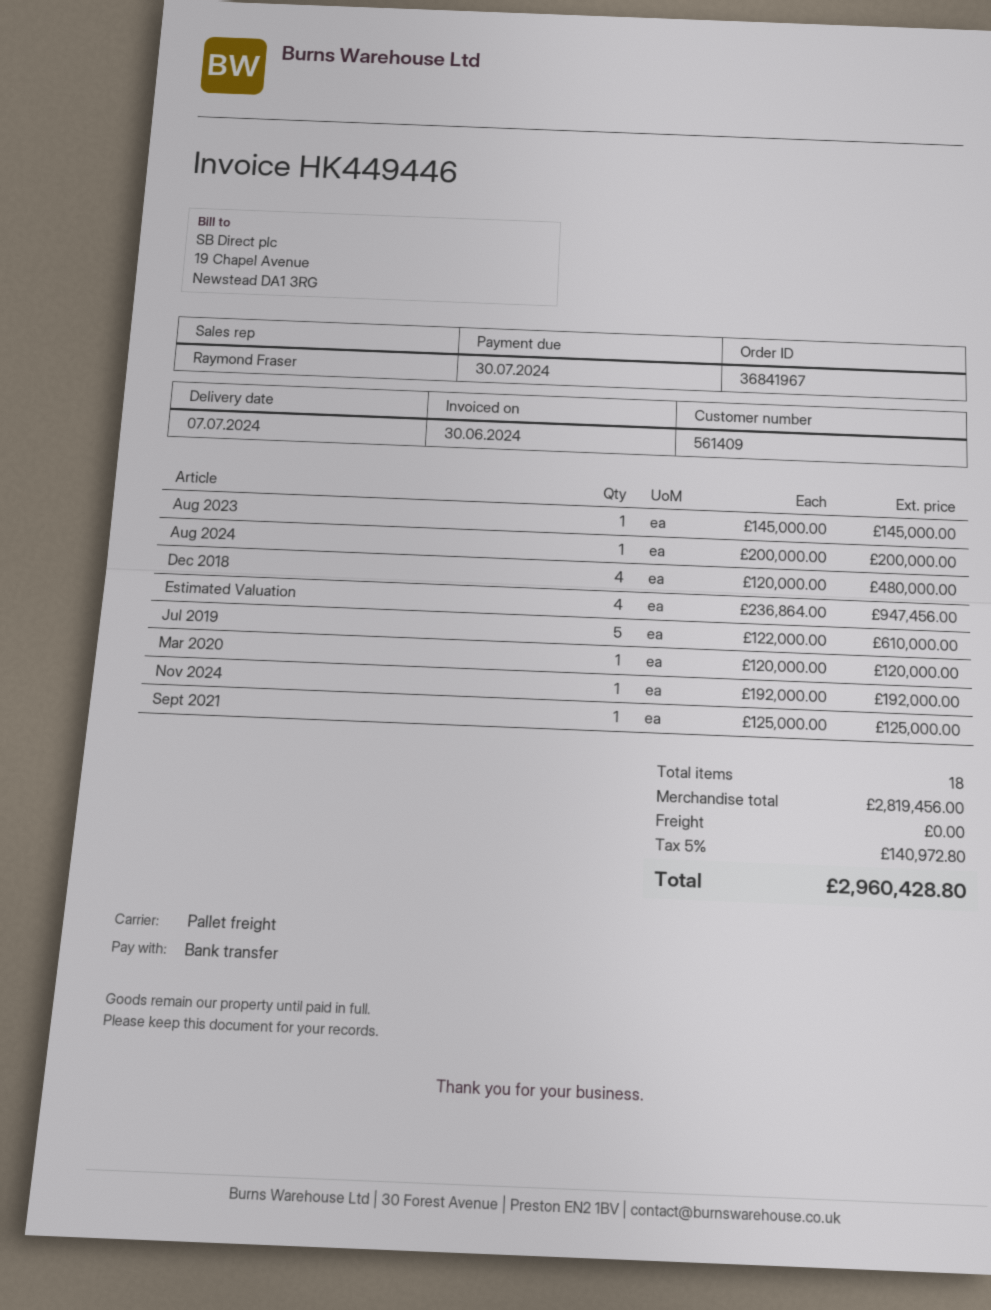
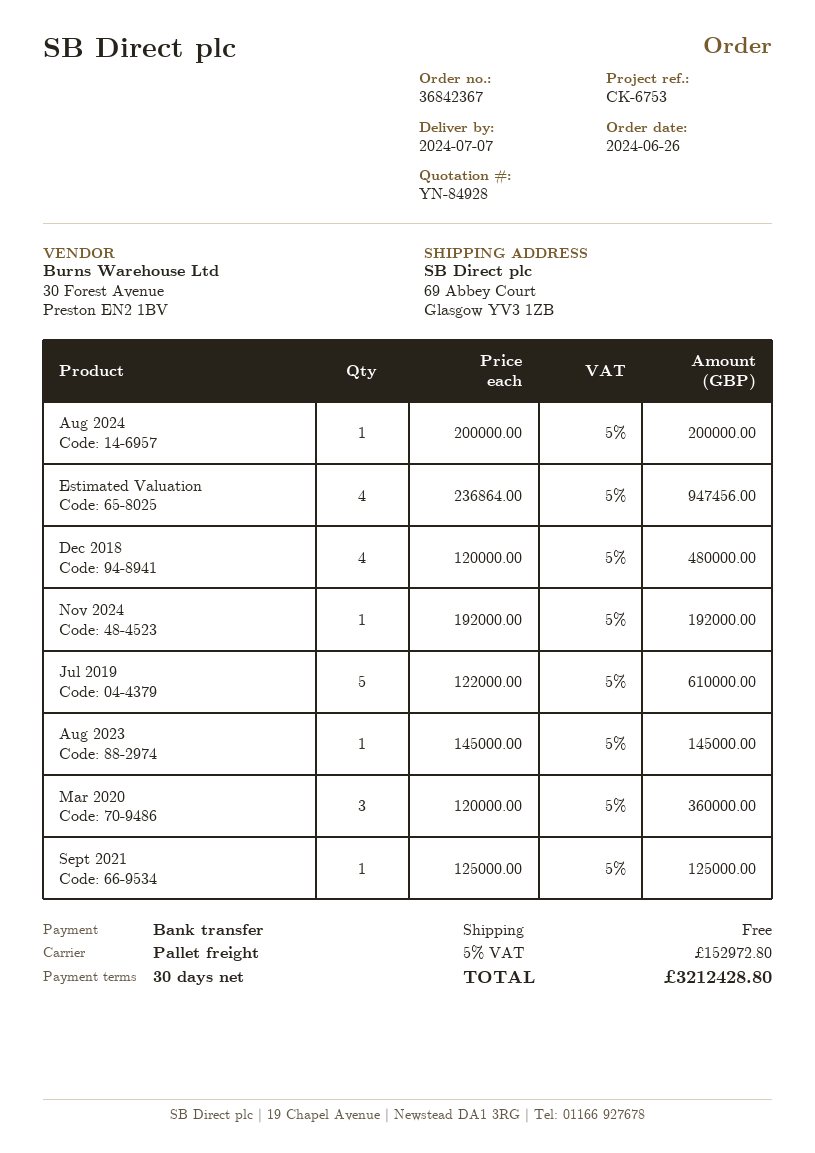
order number: 36841967 -> 36842367
Mar 2020: 1 x 120000.00 = 120000.00 -> 3 x 120000.00 = 360000.00
tax: 5% = 140972.80 -> 5% = 152972.80
total: 2960428.80 -> 3212428.80

